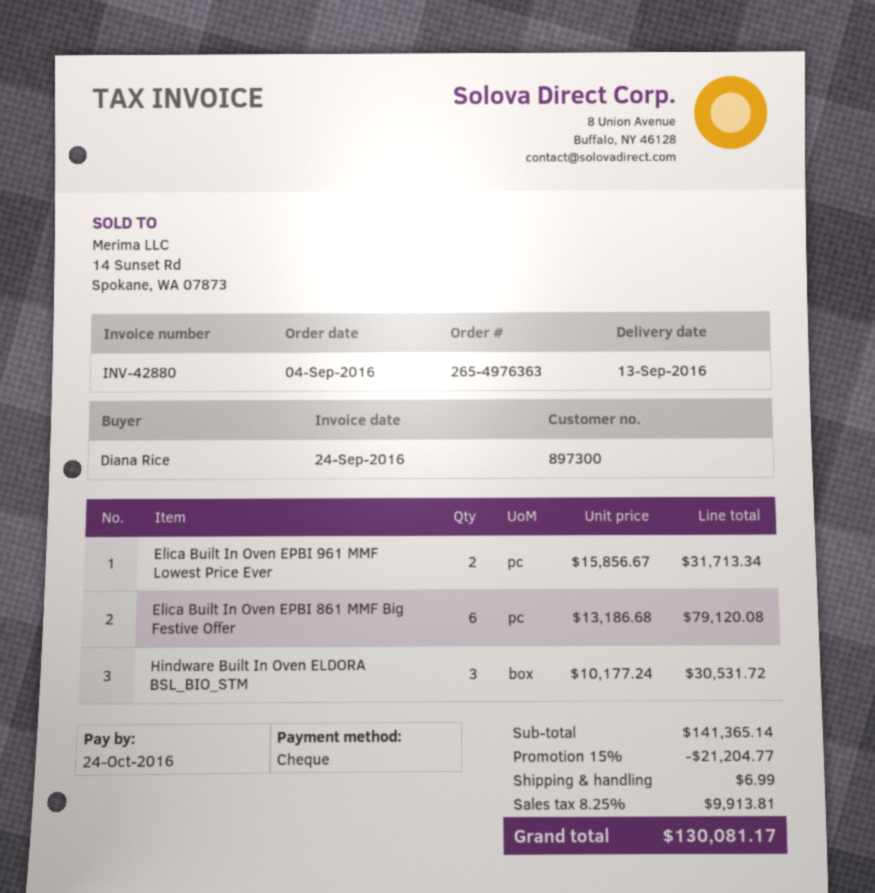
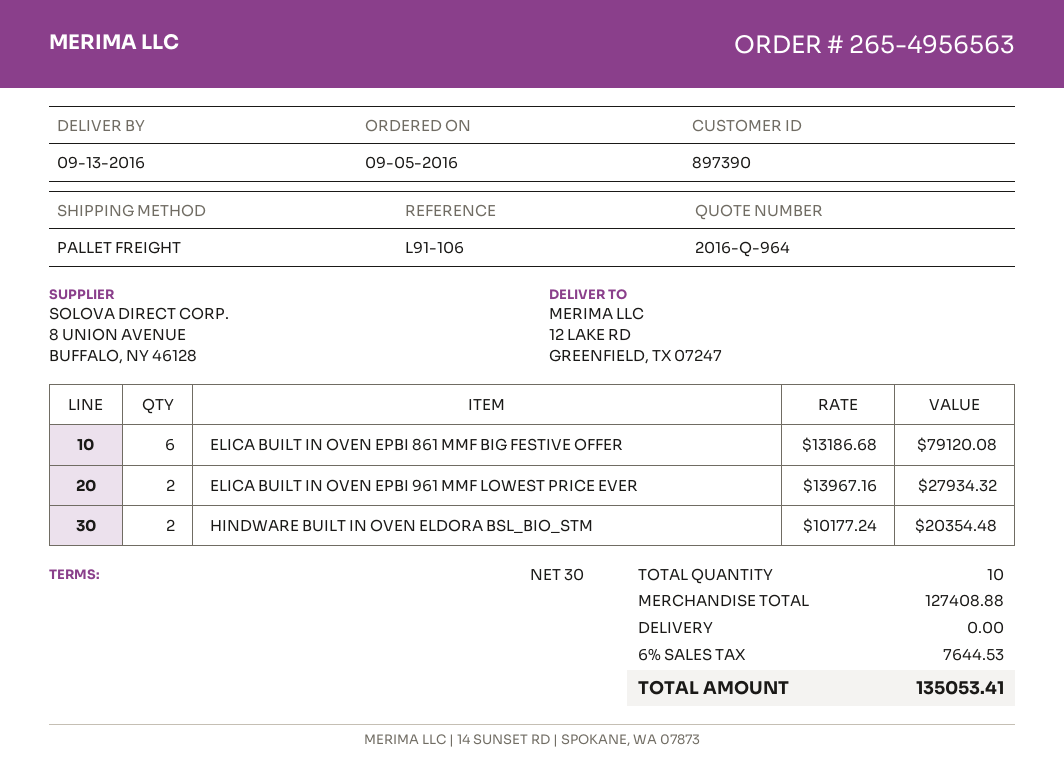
order number: 265-4976363 -> 265-4956563
order date: 2016-09-04 -> 2016-09-05
customer number: 897300 -> 897390
Elica Built In Oven EPBI 961 MMF Lowest Price Ever: 2 x 15856.67 = 31713.34 -> 2 x 13967.16 = 27934.32
Hindware Built In Oven ELDORA BSL_BIO_STM: 3 x 10177.24 = 30531.72 -> 2 x 10177.24 = 20354.48
subtotal: 141365.14 -> 127408.88
discount: 15% = 21204.77 -> none
shipping: 6.99 -> 0.00
tax: 8.25% = 9913.81 -> 6% = 7644.53
total: 130081.17 -> 135053.41

